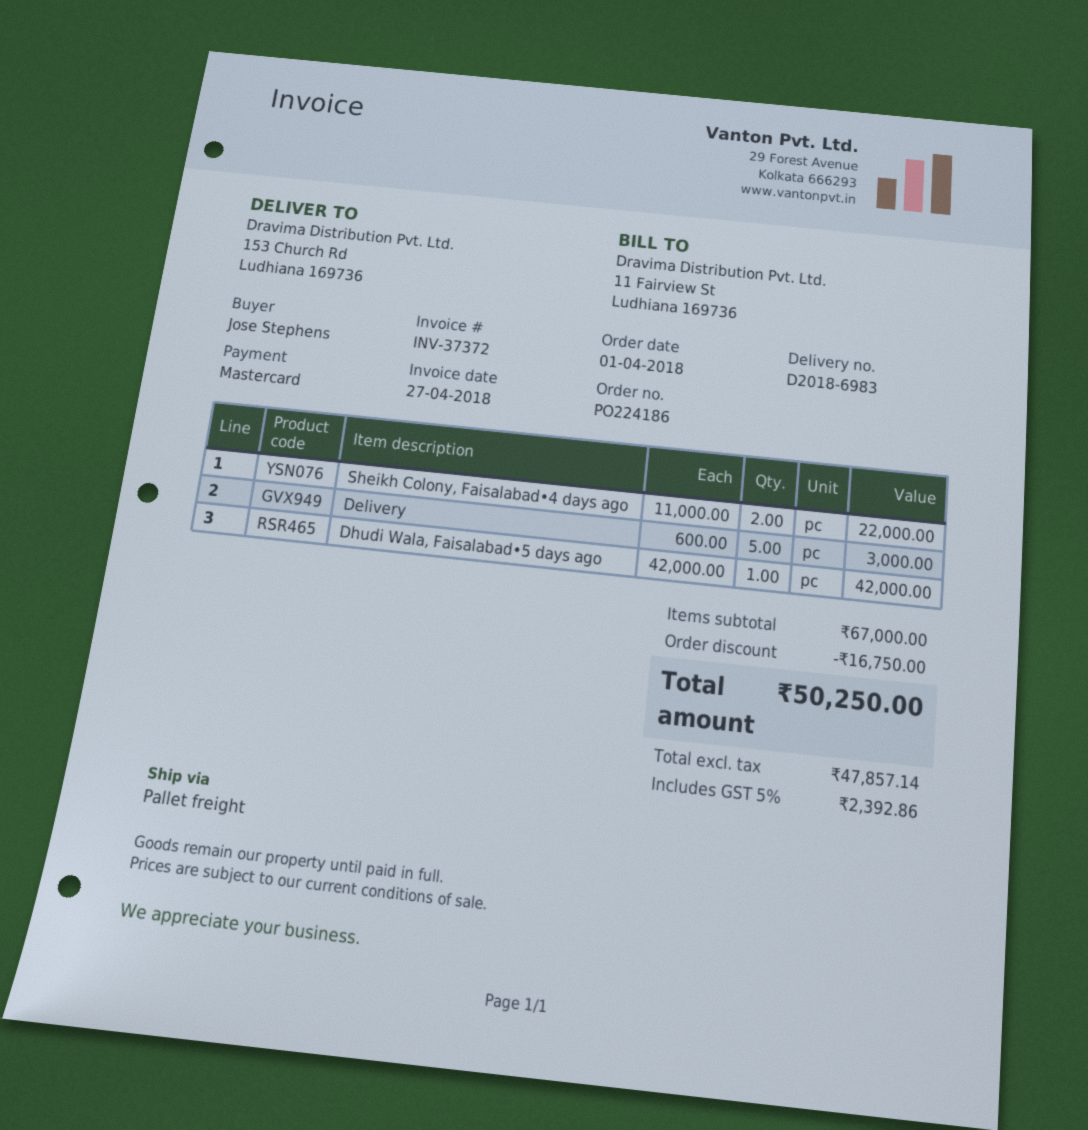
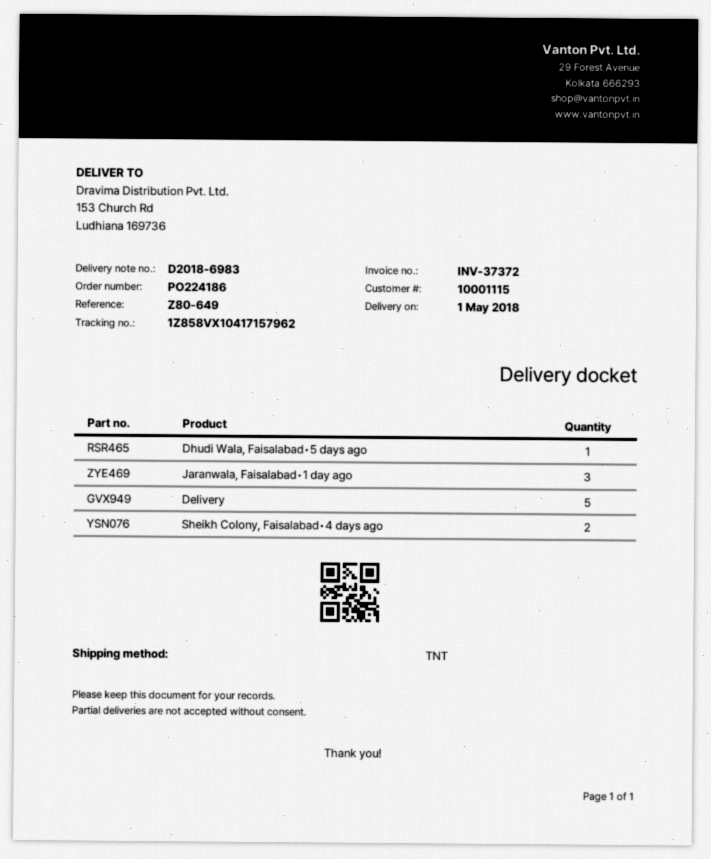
shipping method: pallet freight -> TNT
Jaranwala, Faisalabad•1 day ago: none -> 3

